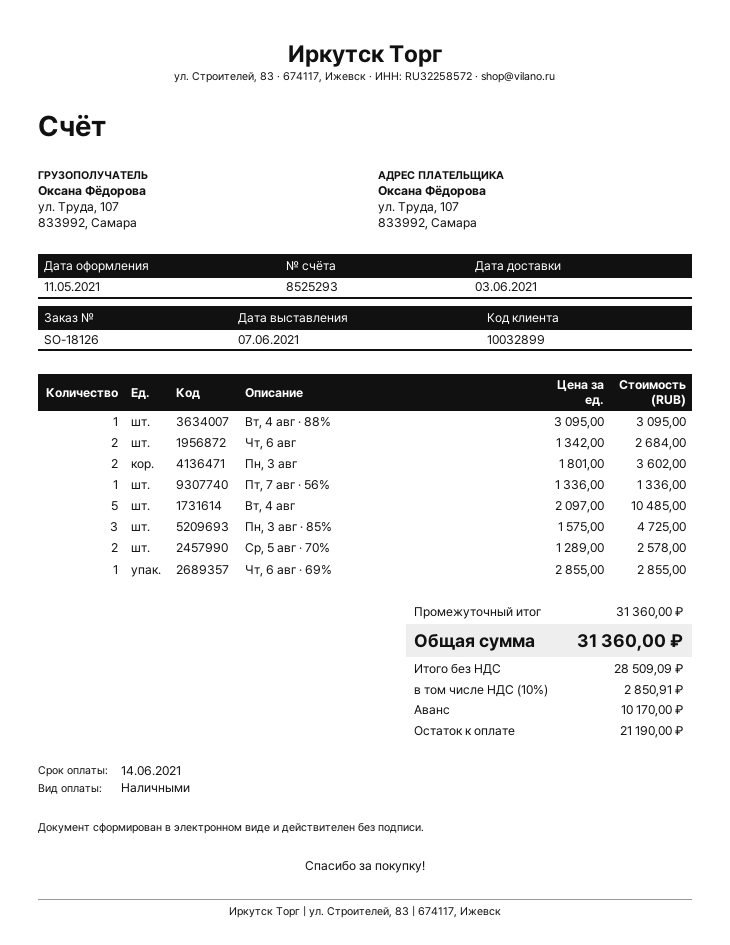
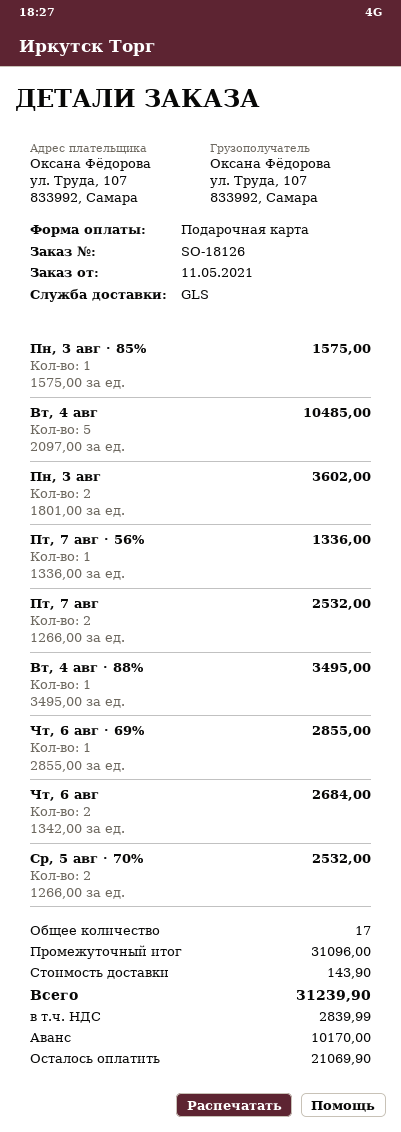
payment method: cash -> gift card
Вт, 4 авг · 88%: 1 x 3095.00 = 3095.00 -> 1 x 3495.00 = 3495.00
Пн, 3 авг · 85%: 3 x 1575.00 = 4725.00 -> 1 x 1575.00 = 1575.00
Ср, 5 авг · 70%: 2 x 1289.00 = 2578.00 -> 2 x 1266.00 = 2532.00
Пт, 7 авг: none -> 2 x 1266.00 = 2532.00
subtotal: 31360.00 -> 31096.00
shipping: none -> 143.90
tax: 2850.91 -> 2839.99
total: 31360.00 -> 31239.90
balance: 21190.00 -> 21069.90

